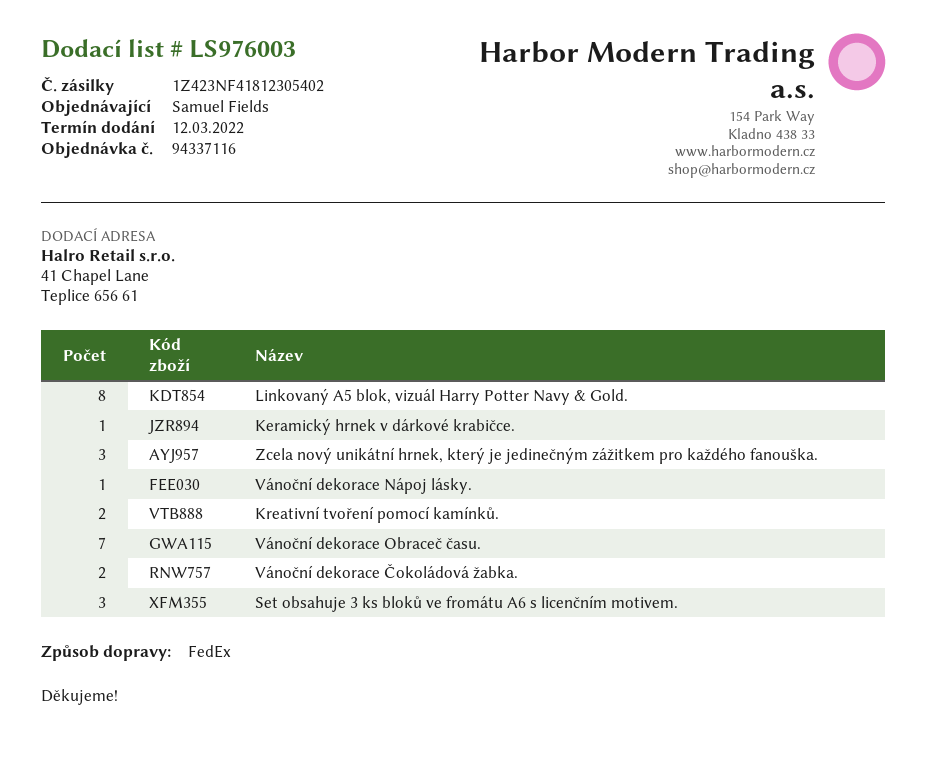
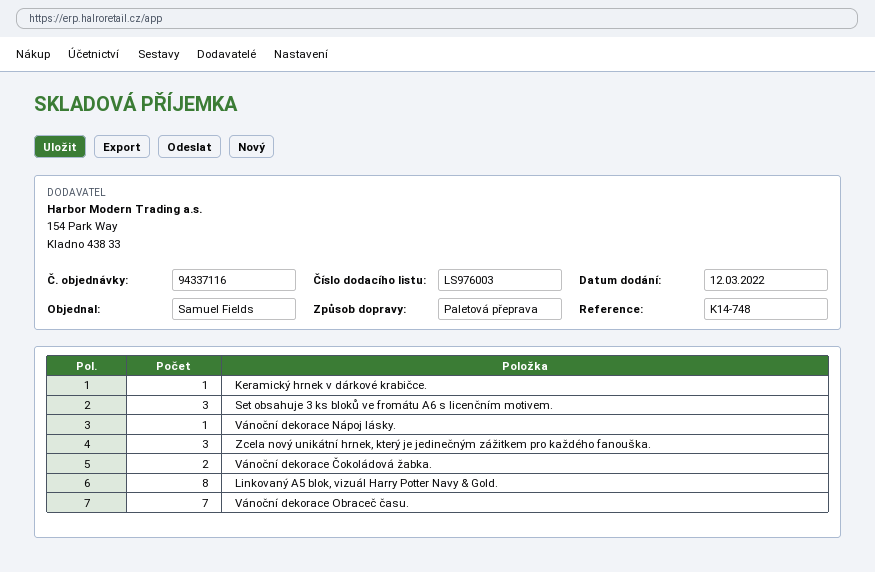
shipping method: FedEx -> pallet freight
Kreativní tvoření pomocí kamínků.: 2 -> none

